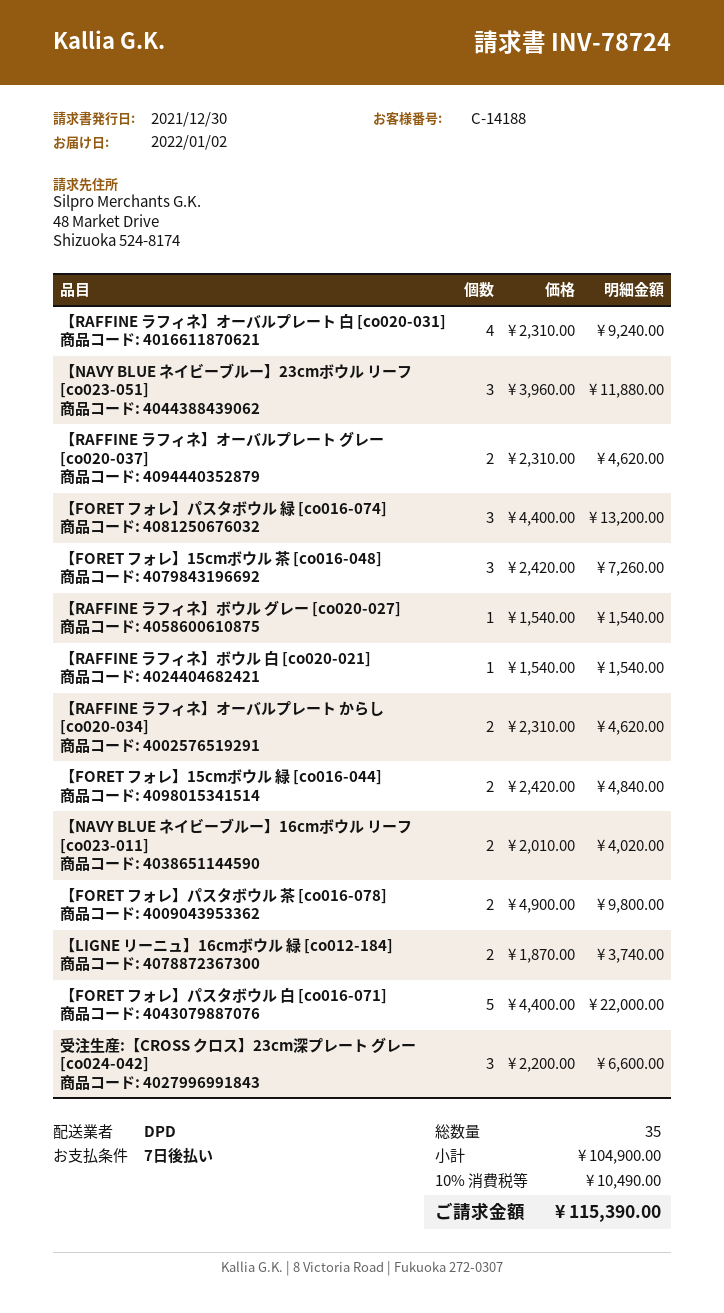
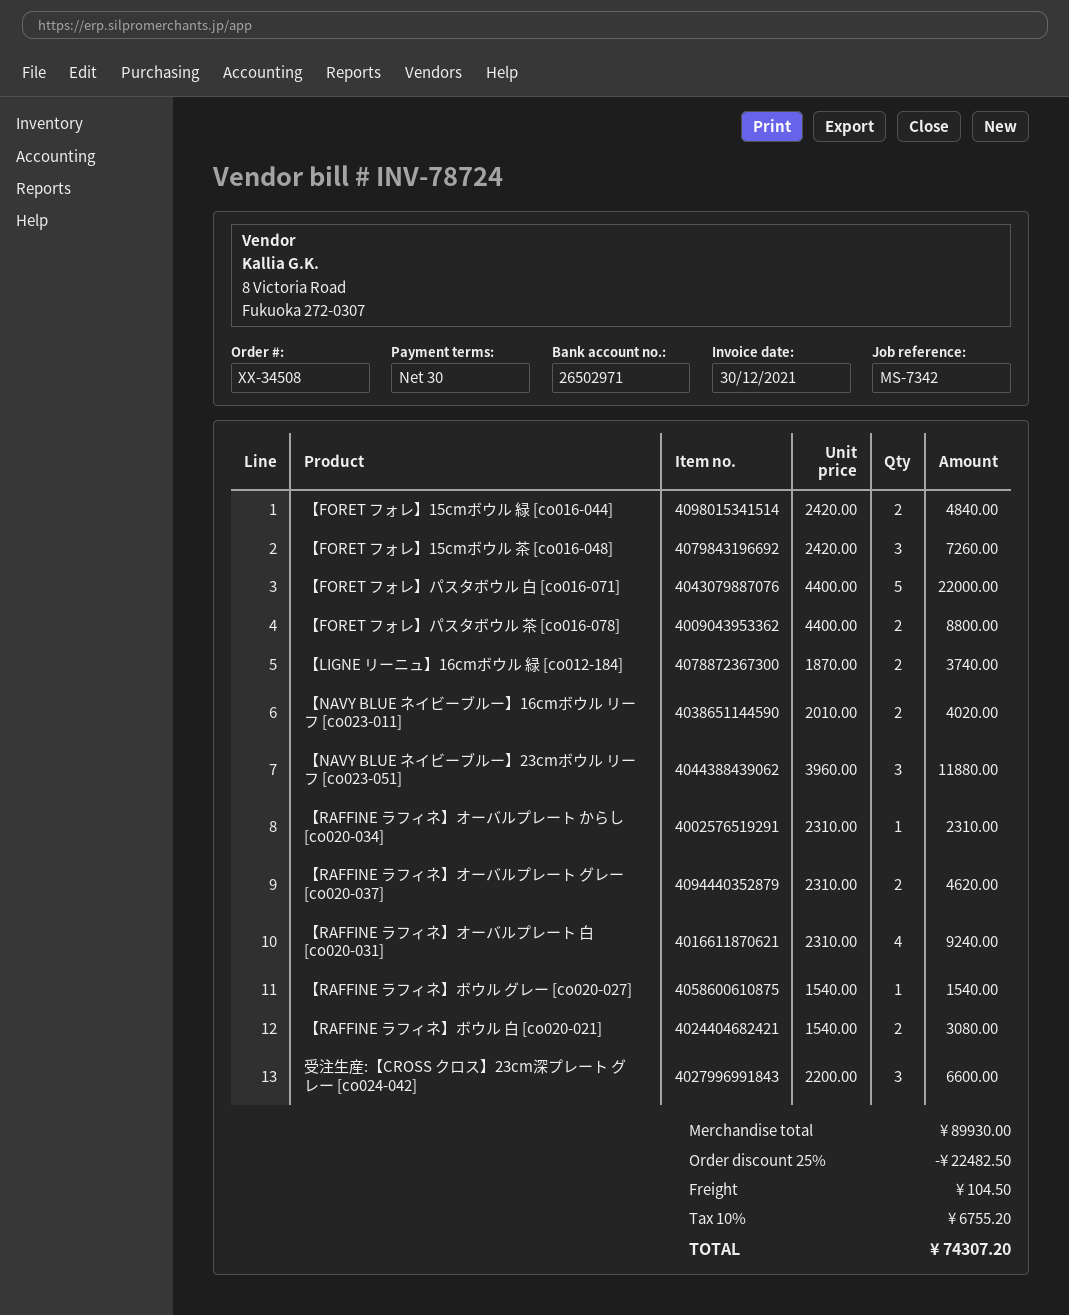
payment terms: 7 days -> 30 days
【FORET フォレ】パスタボウル 緑 [co016-074]: 3 x 4400.00 = 13200.00 -> none
【RAFFINE ラフィネ】ボウル 白 [co020-021]: 1 x 1540.00 = 1540.00 -> 2 x 1540.00 = 3080.00
【RAFFINE ラフィネ】オーバルプレート からし [co020-034]: 2 x 2310.00 = 4620.00 -> 1 x 2310.00 = 2310.00
【FORET フォレ】パスタボウル 茶 [co016-078]: 2 x 4900.00 = 9800.00 -> 2 x 4400.00 = 8800.00
subtotal: 104900.00 -> 89930.00
discount: none -> 25% = 22482.50
shipping: none -> 104.50
tax: 10% = 10490.00 -> 10% = 6755.20
total: 115390.00 -> 74307.20

